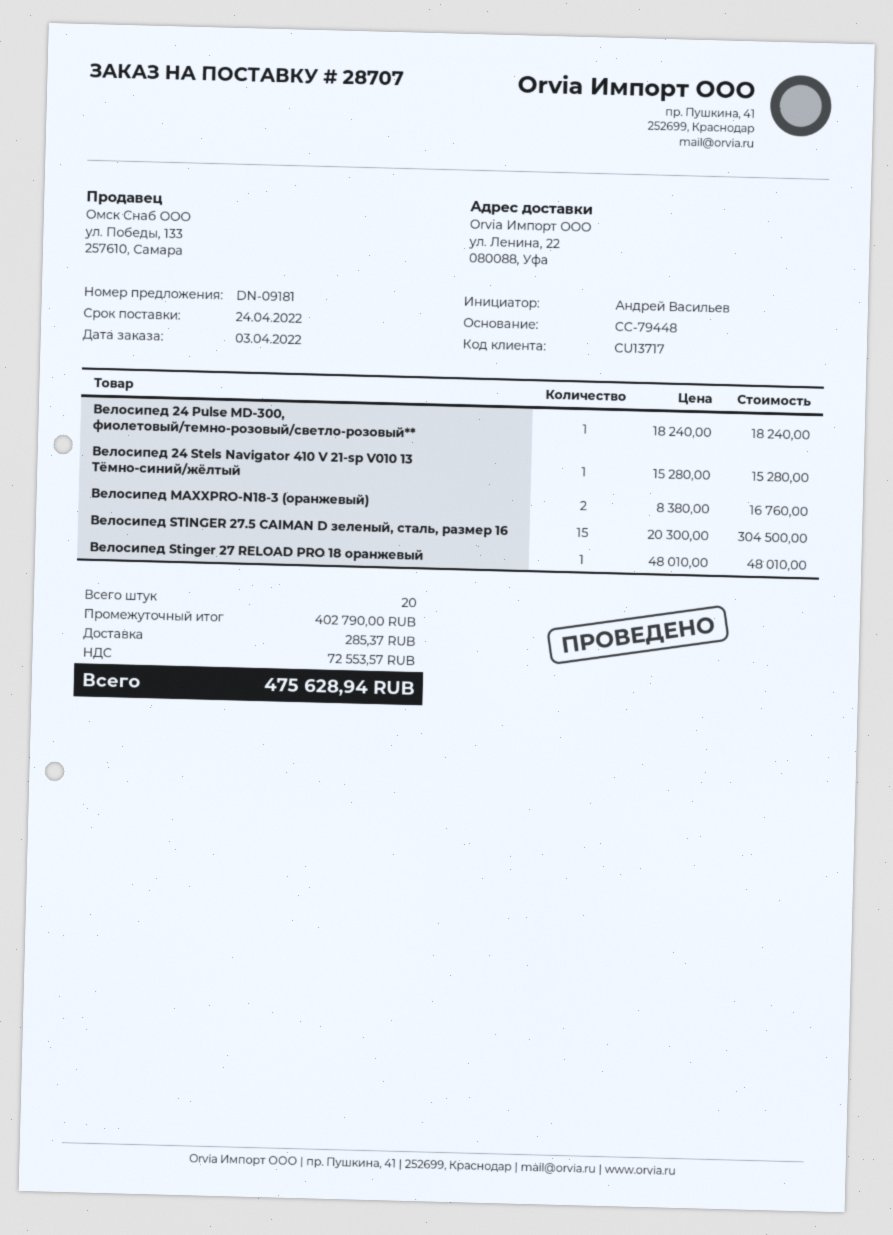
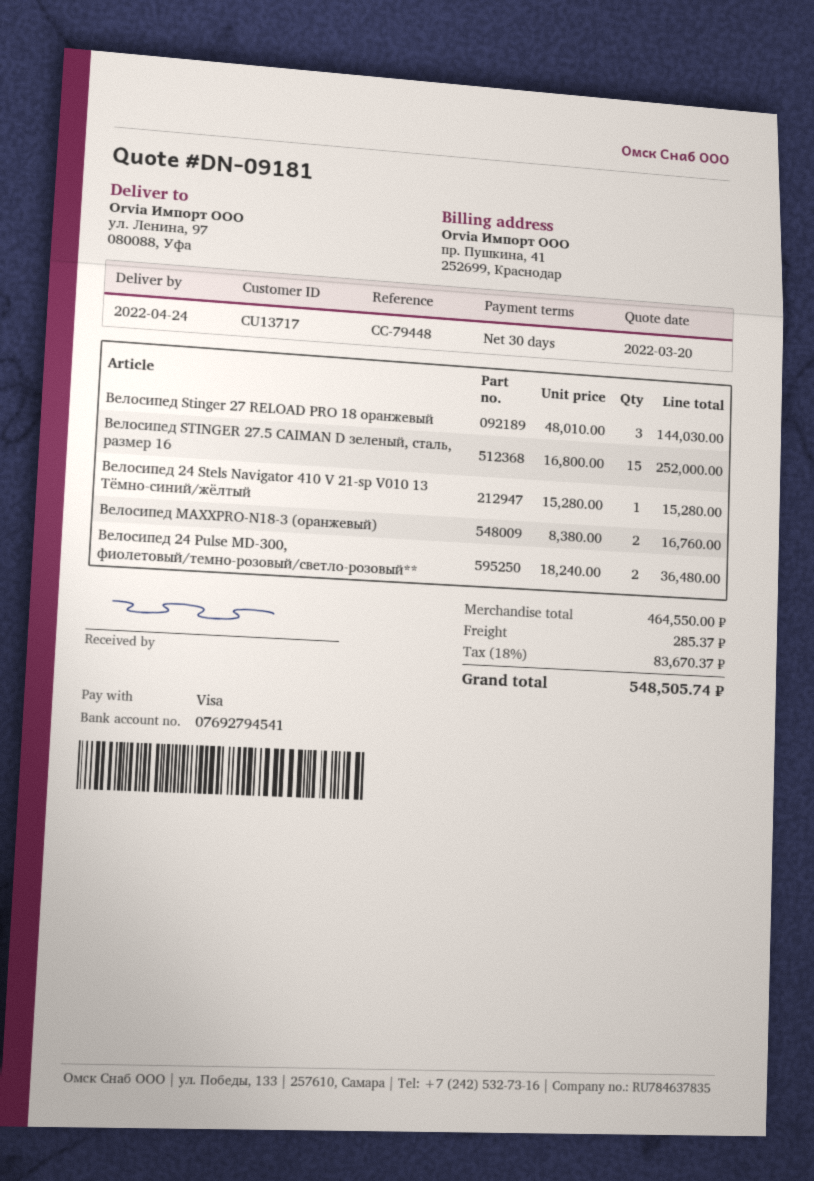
ship to: ул. Ленина, 22, 080088, Уфа -> ул. Ленина, 97, 080088, Уфа
Велосипед 24 Pulse MD-300, фиолетовый/темно-розовый/светло-розовый**: 1 x 18240.00 = 18240.00 -> 2 x 18240.00 = 36480.00
Велосипед STINGER 27.5 CAIMAN D зеленый, сталь, размер 16: 15 x 20300.00 = 304500.00 -> 15 x 16800.00 = 252000.00
Велосипед Stinger 27 RELOAD PRO 18 оранжевый: 1 x 48010.00 = 48010.00 -> 3 x 48010.00 = 144030.00
subtotal: 402790.00 -> 464550.00
tax: 72553.57 -> 83670.37
total: 475628.94 -> 548505.74

